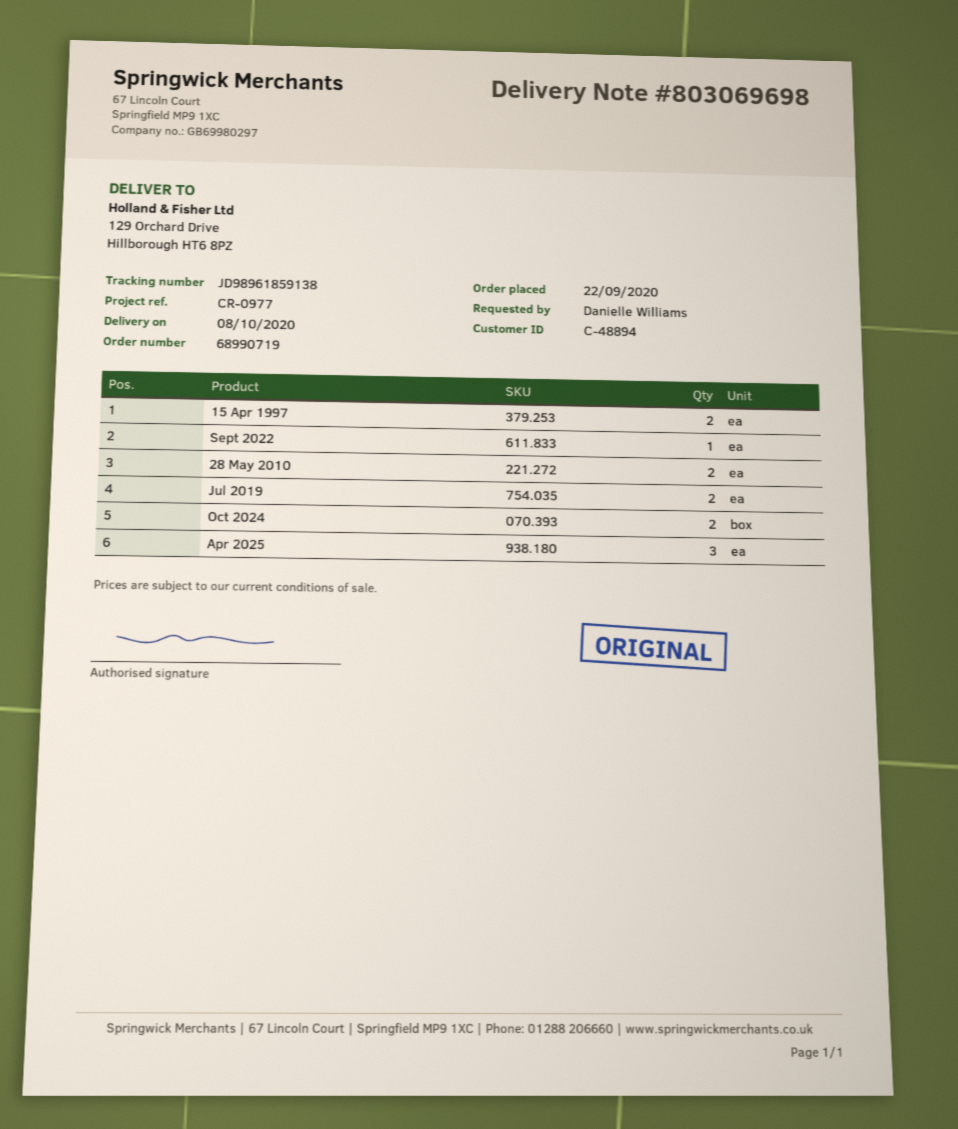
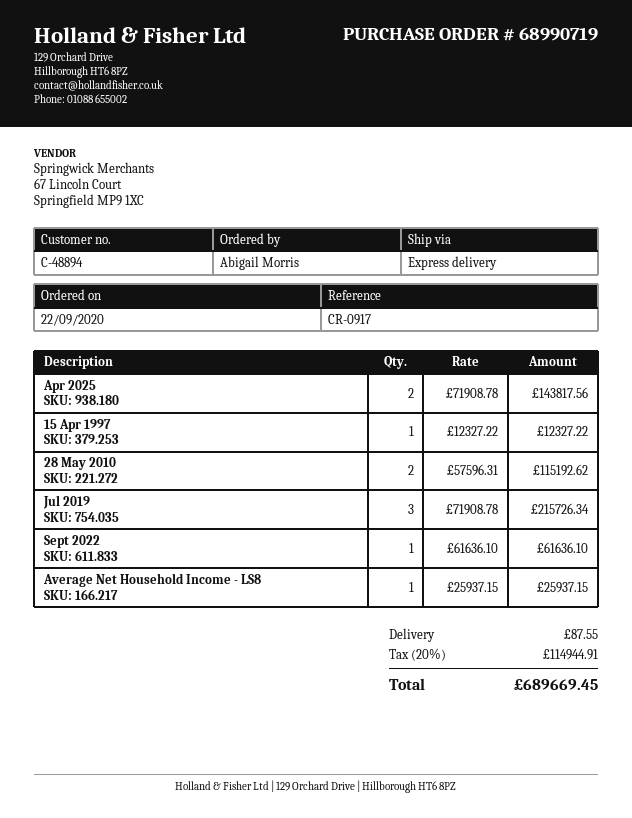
reference: CR-0977 -> CR-0917
ordered by: Danielle Williams -> Abigail Morris
15 Apr 1997: 2 -> 1
Jul 2019: 2 -> 3
Oct 2024: 2 -> none
Apr 2025: 3 -> 2
Average Net Household Income - LS8: none -> 1

